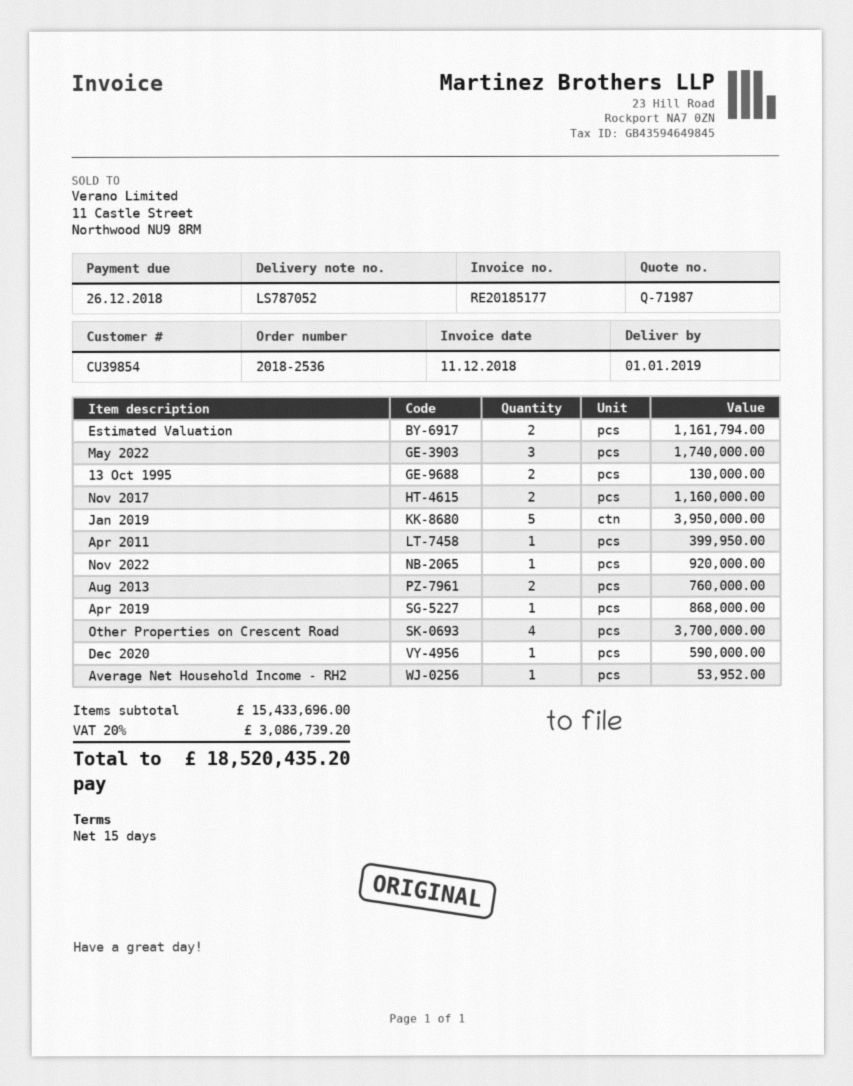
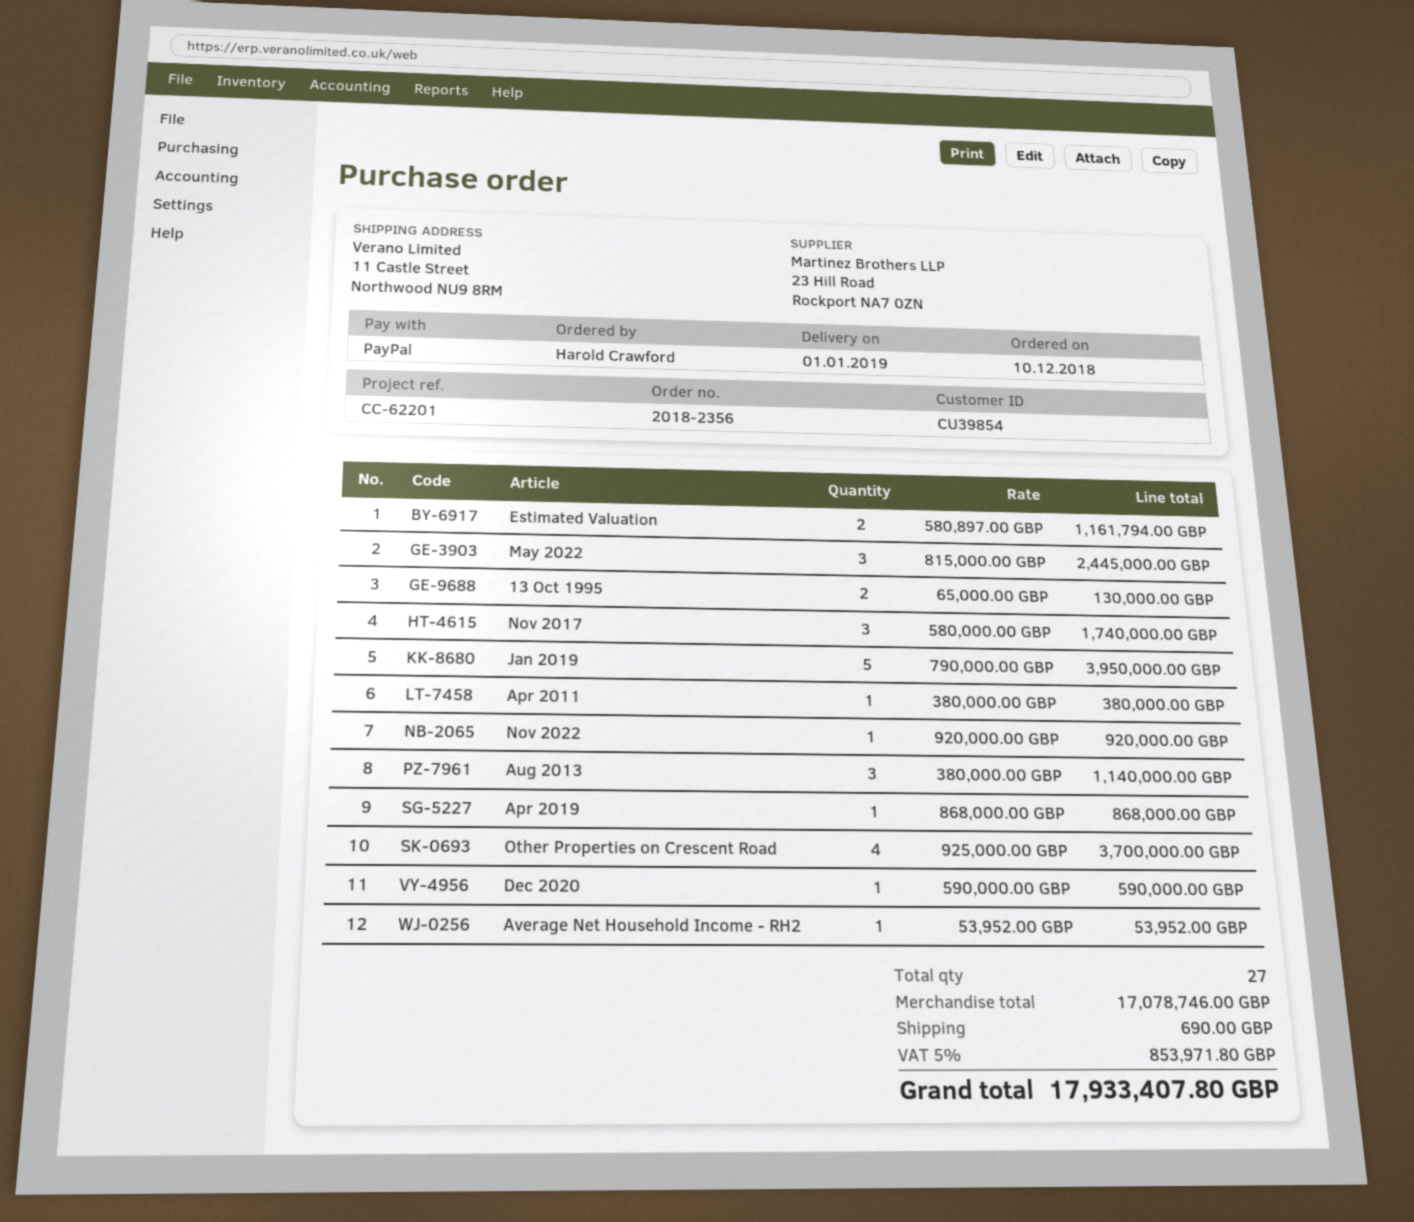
order number: 2018-2536 -> 2018-2356
May 2022: 3 for 1740000.00 -> 3 for 2445000.00
Nov 2017: 2 for 1160000.00 -> 3 for 1740000.00
Apr 2011: 1 for 399950.00 -> 1 for 380000.00
Aug 2013: 2 for 760000.00 -> 3 for 1140000.00
subtotal: 15433696.00 -> 17078746.00
shipping: none -> 690.00
tax: 20% = 3086739.20 -> 5% = 853971.80
total: 18520435.20 -> 17933407.80

